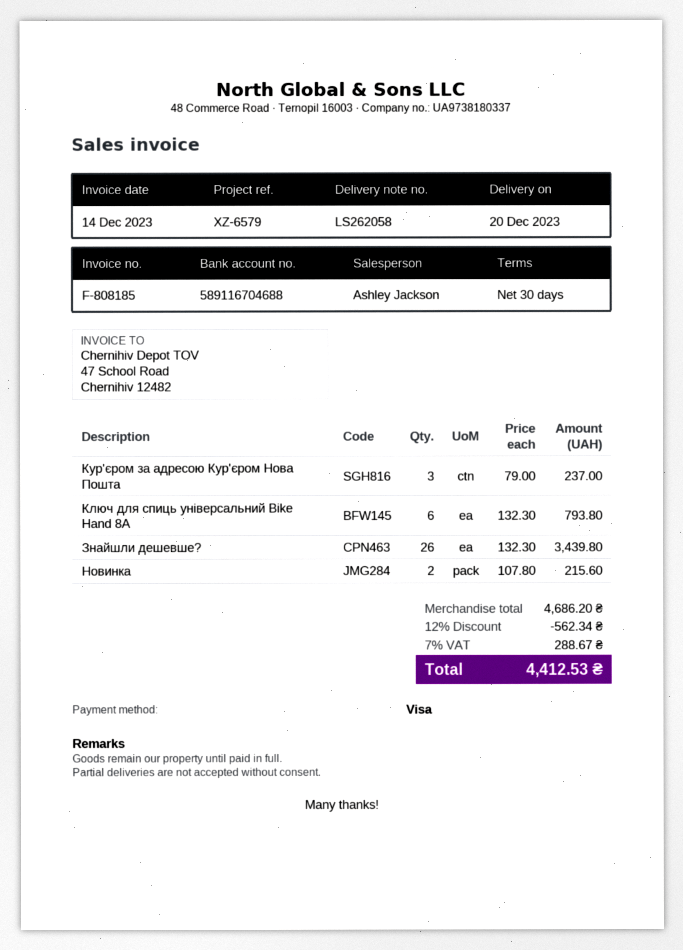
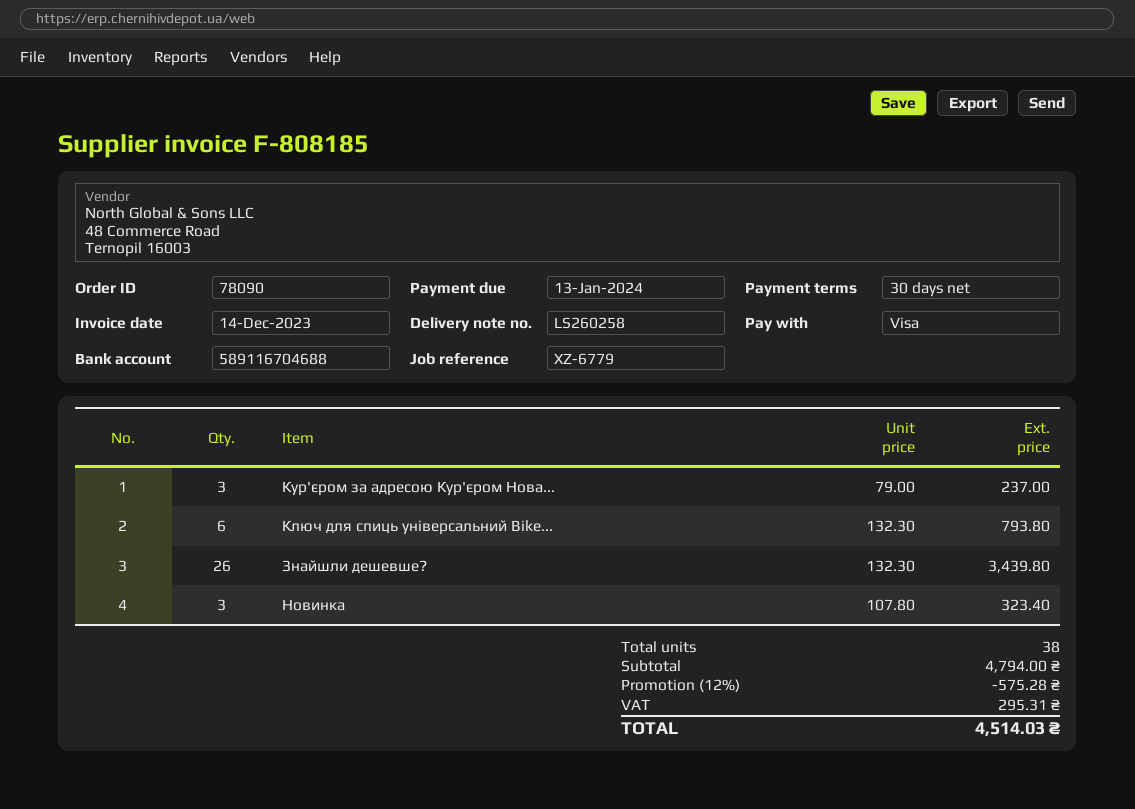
delivery note number: LS262058 -> LS260258
reference: XZ-6579 -> XZ-6779
Новинка: 2 x 107.80 = 215.60 -> 3 x 107.80 = 323.40
subtotal: 4686.20 -> 4794.00
discount: 12% = 562.34 -> 12% = 575.28
tax: 288.67 -> 295.31
total: 4412.53 -> 4514.03

